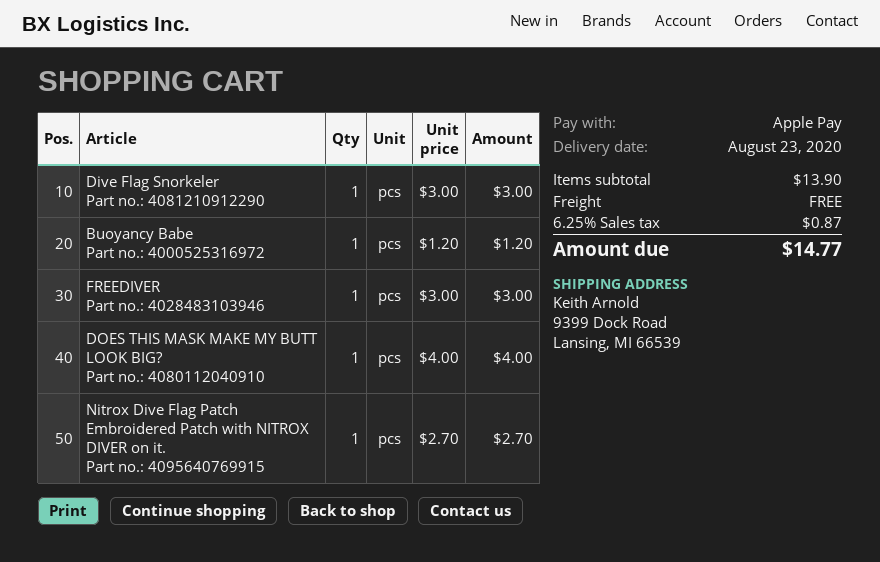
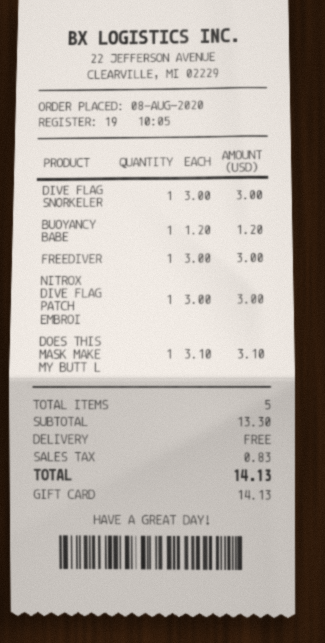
payment method: Apple Pay -> gift card
DOES THIS MASK MAKE MY BUTT LOOK BIG?: 1 x 4.00 = 4.00 -> 1 x 3.10 = 3.10
Nitrox Dive Flag Patch Embroidered Patch with NITROX DIVER on it.: 1 x 2.70 = 2.70 -> 1 x 3.00 = 3.00
subtotal: 13.90 -> 13.30
tax: 0.87 -> 0.83
total: 14.77 -> 14.13

